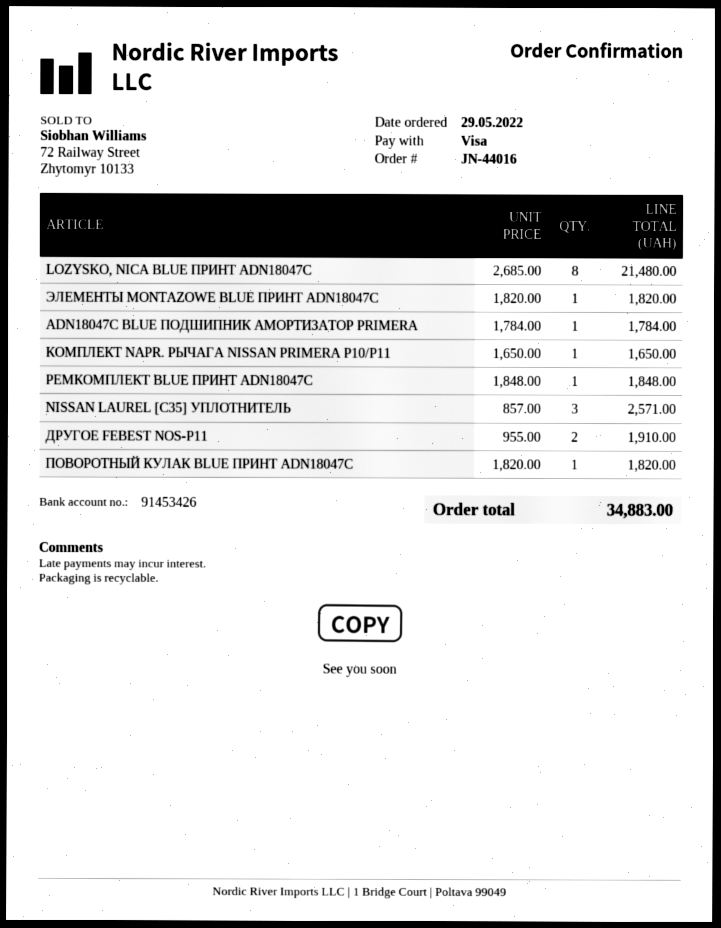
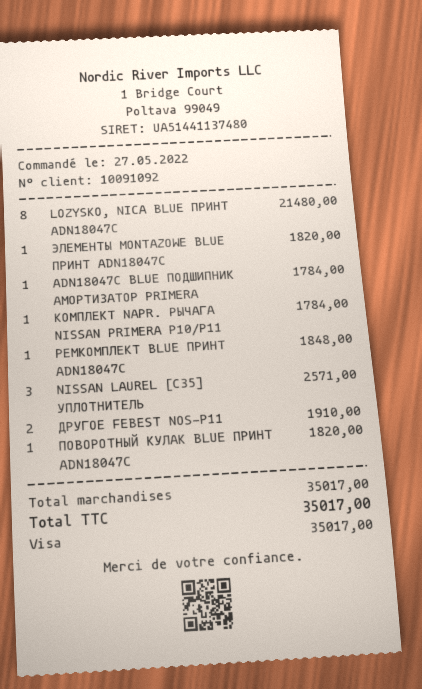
order date: 2022-05-29 -> 2022-05-27
КОМПЛЕКТ NAPR. РЫЧАГА NISSAN PRIMERA P10/P11: 1 for 1650.00 -> 1 for 1784.00
total: 34883.00 -> 35017.00

